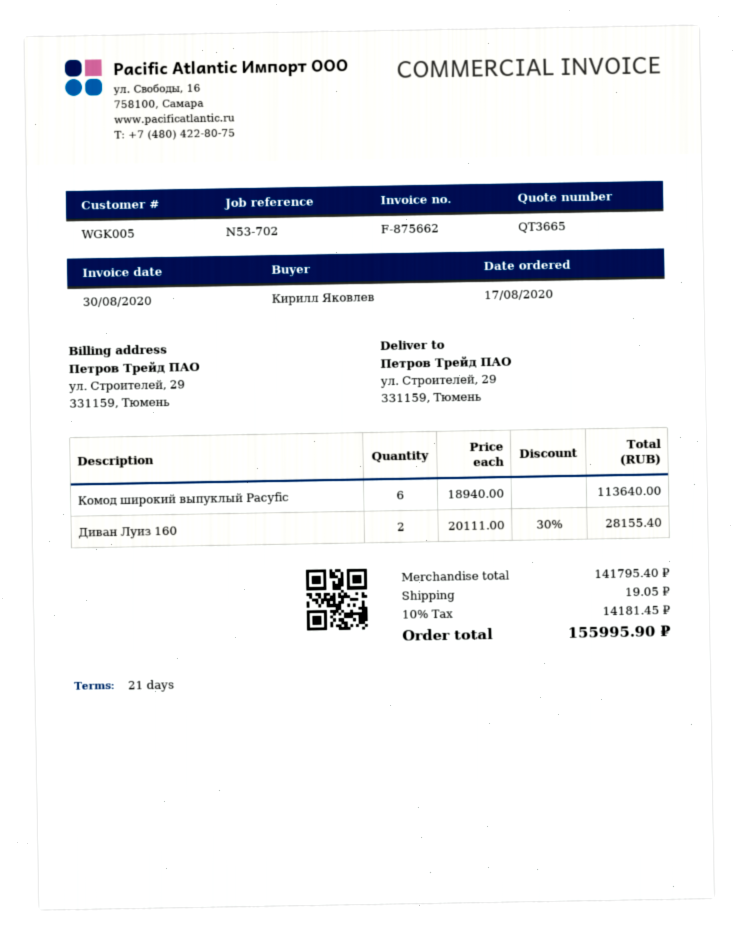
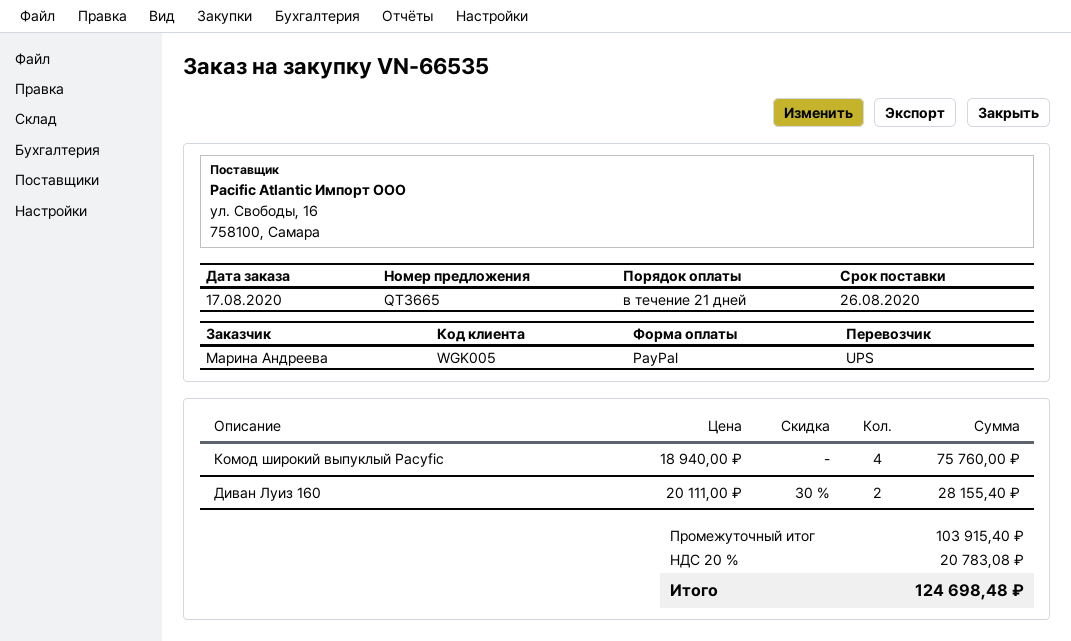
ordered by: Кирилл Яковлев -> Марина Андреева
Комод широкий выпуклый Pacyfic: 6 x 18940.00 = 113640.00 -> 4 x 18940.00 = 75760.00
subtotal: 141795.40 -> 103915.40
shipping: 19.05 -> none
tax: 10% = 14181.45 -> 20% = 20783.08
total: 155995.90 -> 124698.48

